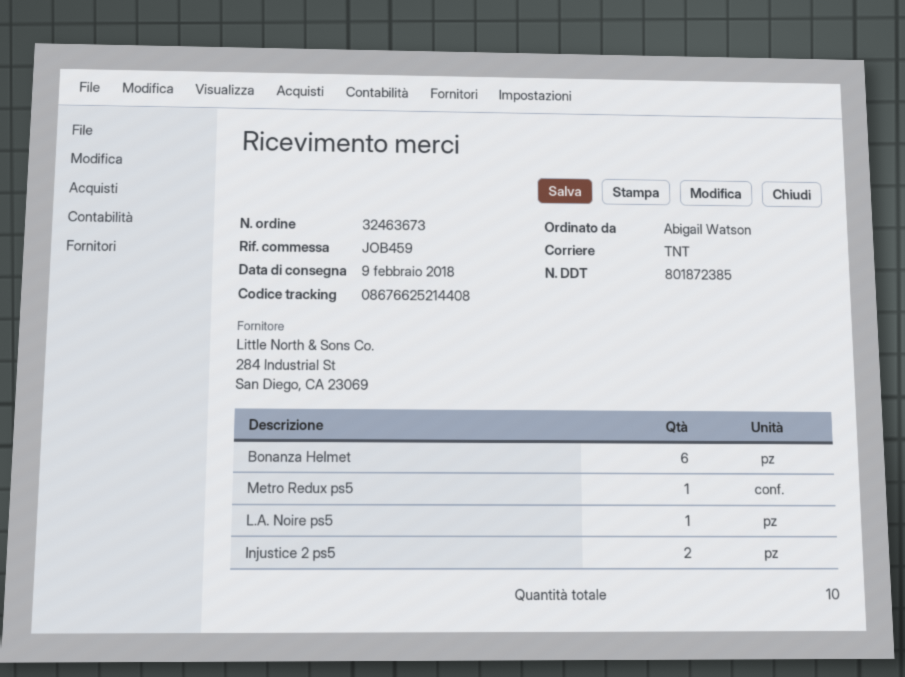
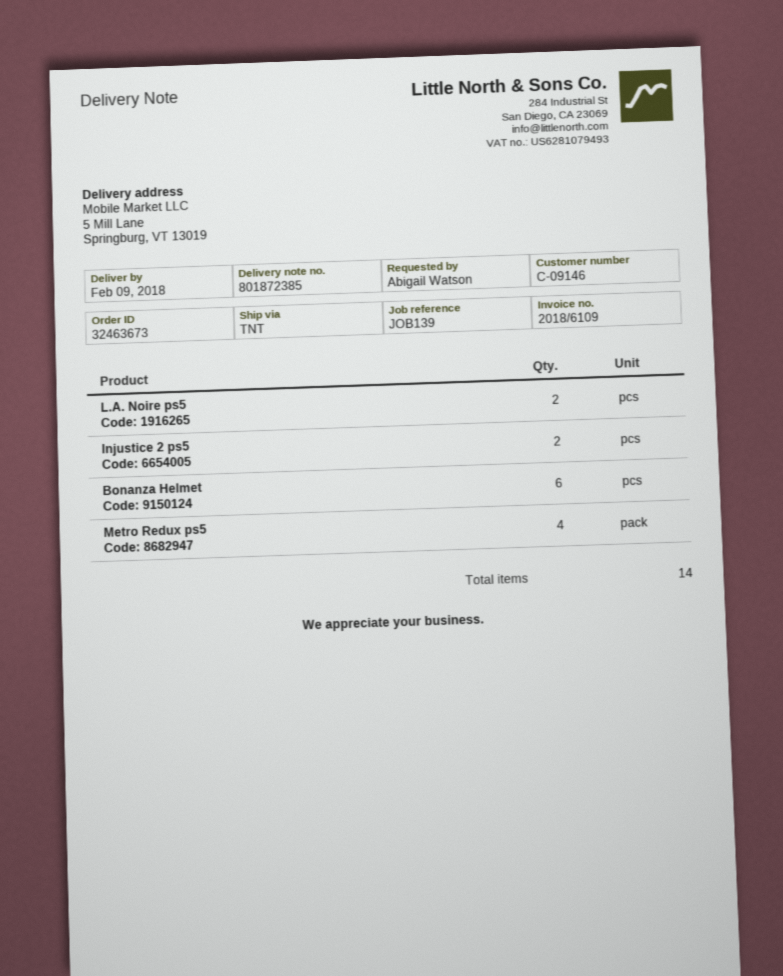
reference: JOB459 -> JOB139
Metro Redux ps5: 1 -> 4
L.A. Noire ps5: 1 -> 2
total quantity: 10 -> 14

